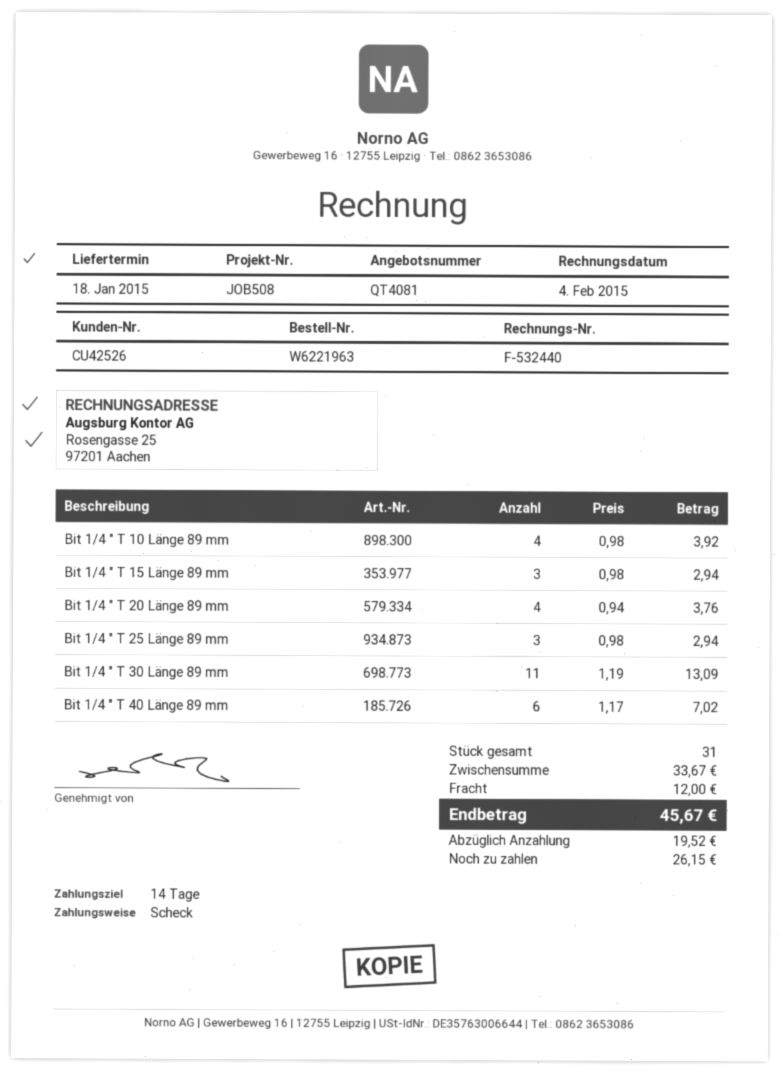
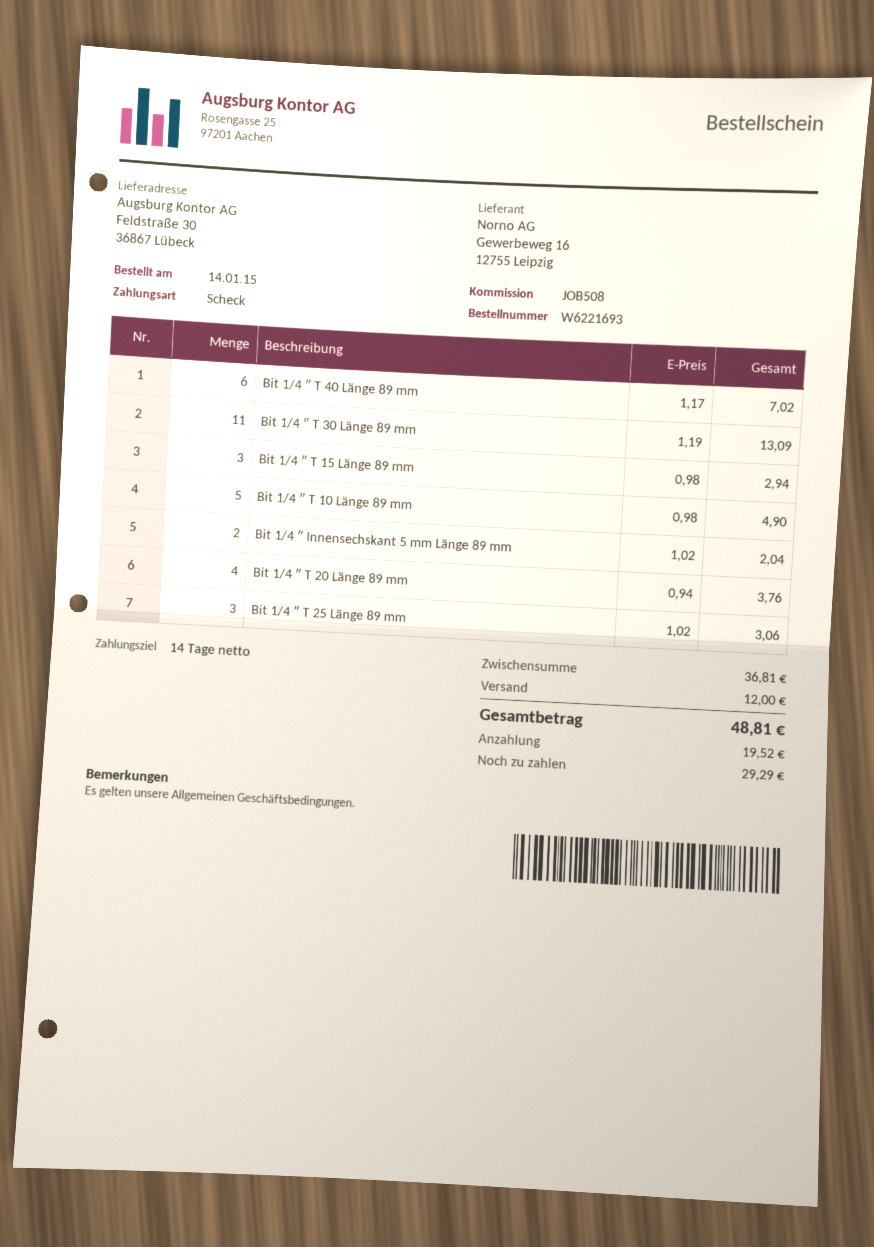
order number: W6221963 -> W6221693
Bit 1/4 ″ T 10 Länge 89 mm: 4 x 0.98 = 3.92 -> 5 x 0.98 = 4.90
Bit 1/4 ″ T 25 Länge 89 mm: 3 x 0.98 = 2.94 -> 3 x 1.02 = 3.06
Bit 1/4 ″ Innensechskant 5 mm Länge 89 mm: none -> 2 x 1.02 = 2.04
subtotal: 33.67 -> 36.81
total: 45.67 -> 48.81
balance: 26.15 -> 29.29

